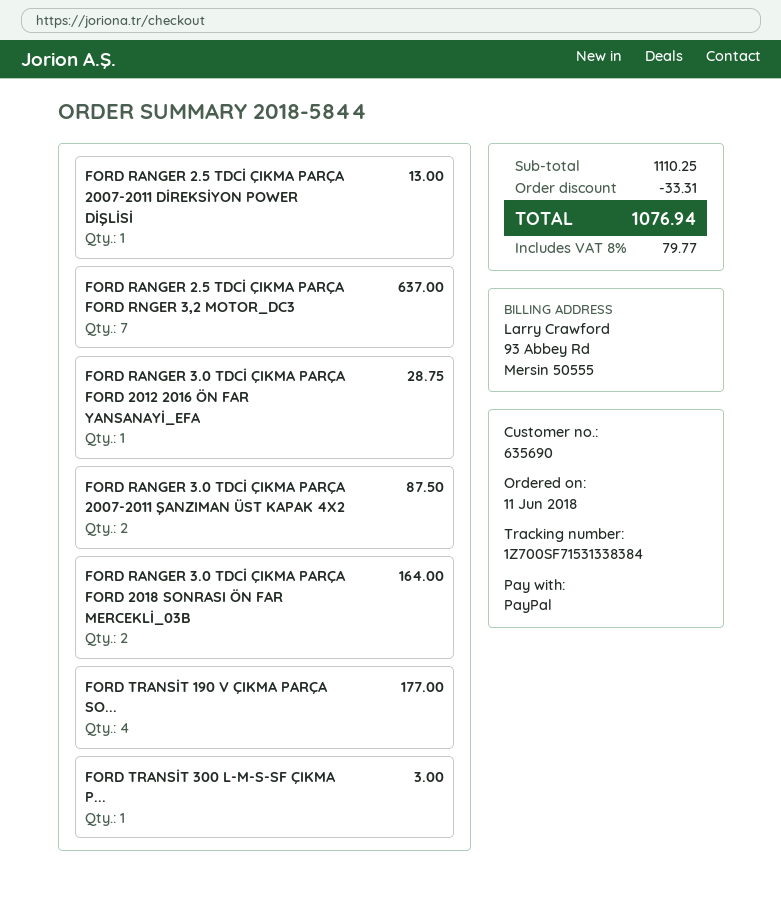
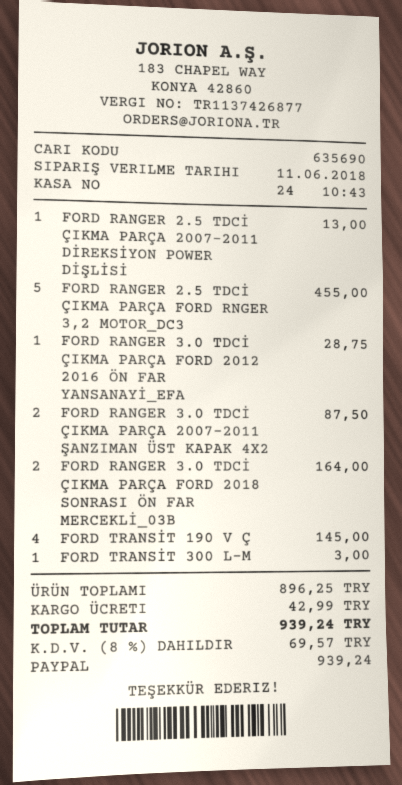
FORD RANGER 2.5 TDCİ ÇIKMA PARÇA FORD RNGER 3,2 MOTOR_DC3: 7 for 637.00 -> 5 for 455.00
FORD TRANSİT 190 V ÇIKMA PARÇA SO...: 4 for 177.00 -> 4 for 145.00
subtotal: 1110.25 -> 896.25
discount: 33.31 -> none
shipping: none -> 42.99
tax: 8% = 79.77 -> 8% = 69.57
total: 1076.94 -> 939.24

